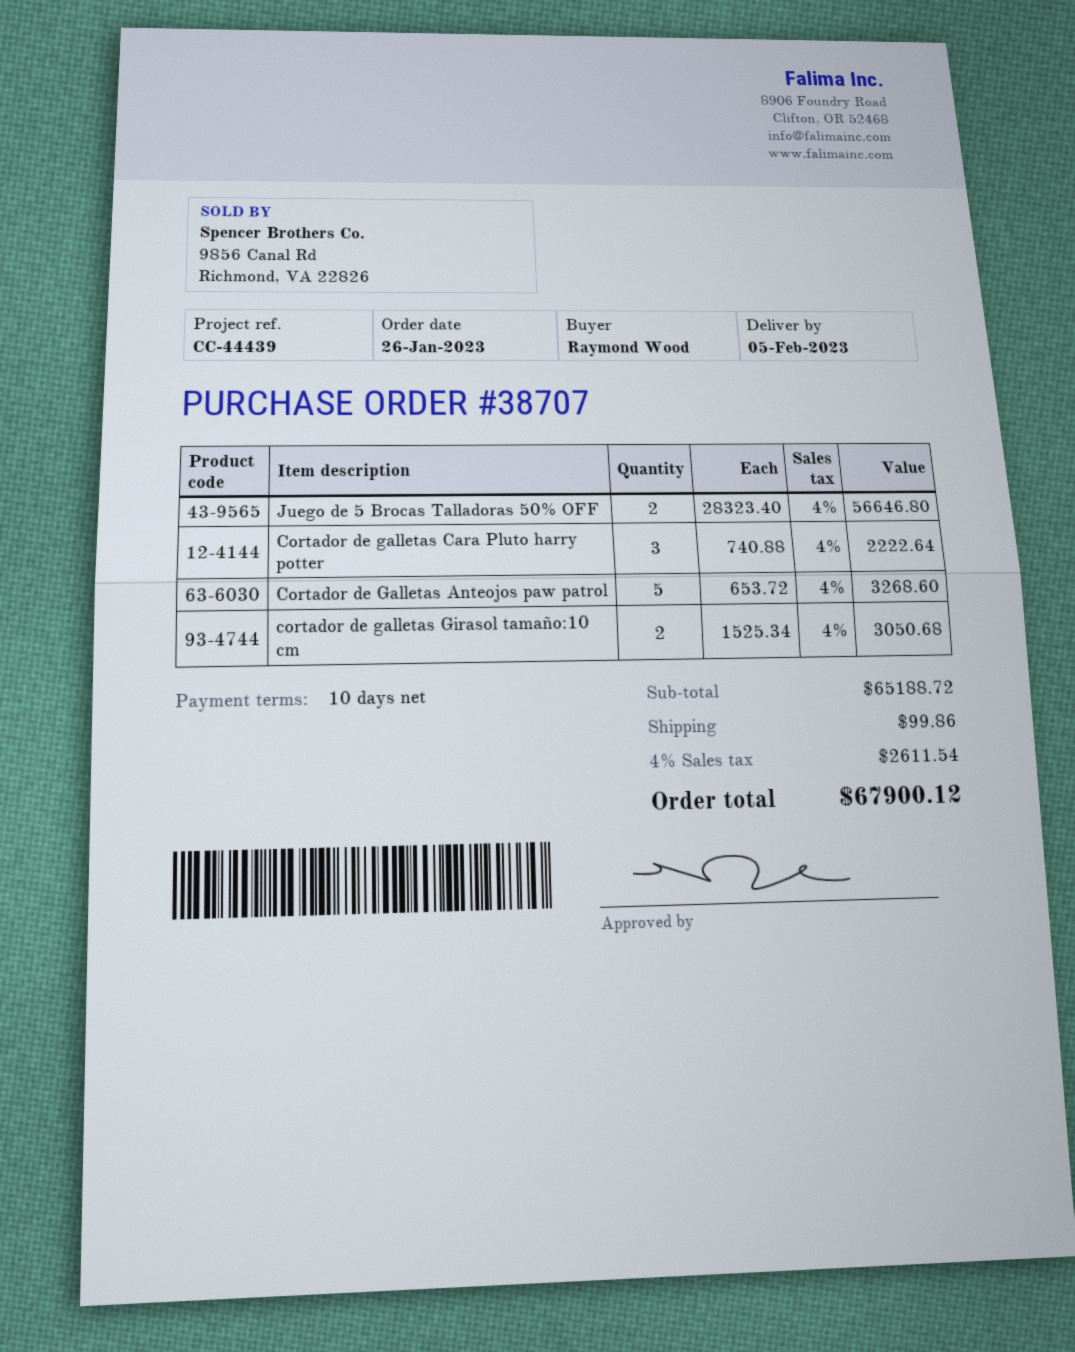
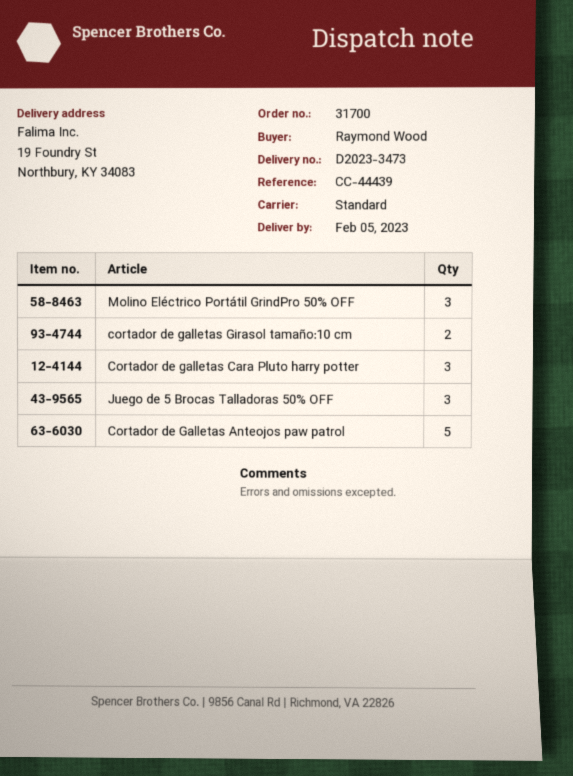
order number: 38707 -> 31700
Juego de 5 Brocas Talladoras 50% OFF: 2 -> 3
Molino Eléctrico Portátil GrindPro 50% OFF: none -> 3

